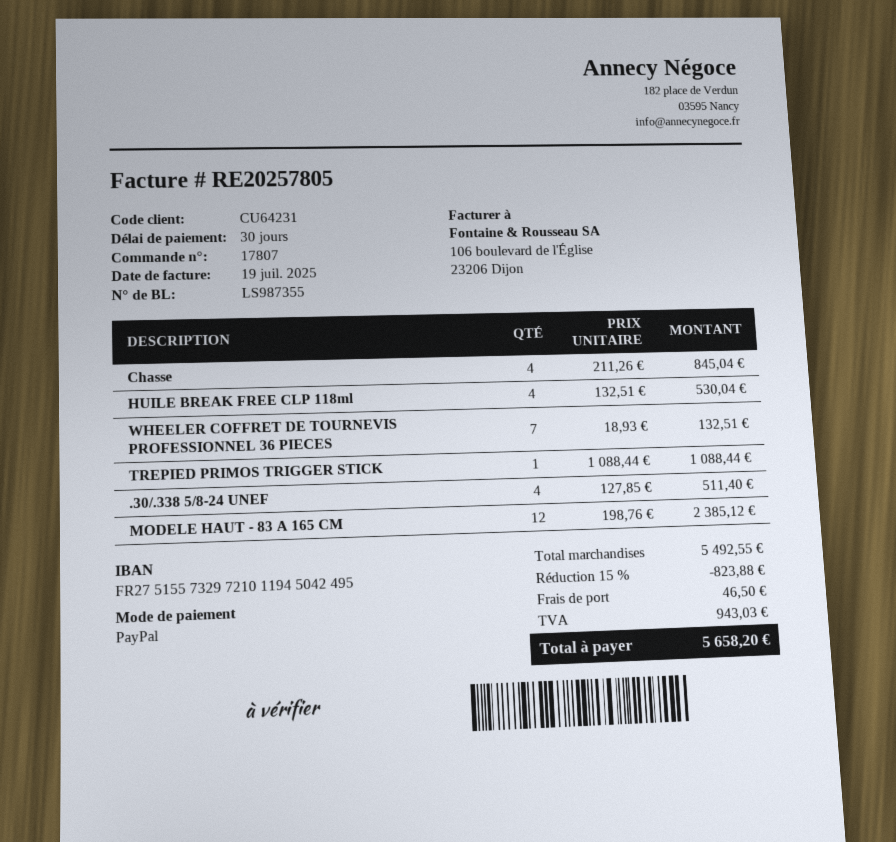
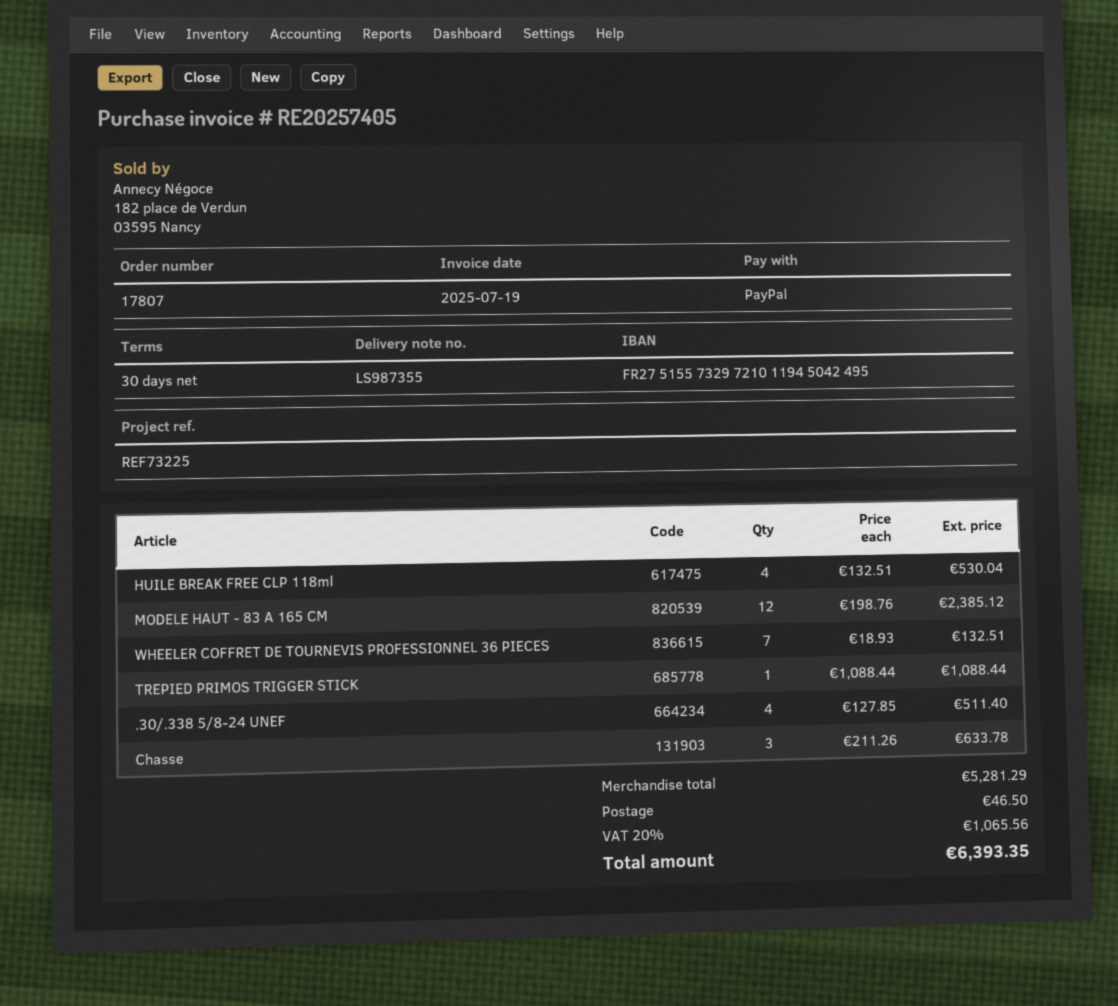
invoice number: RE20257805 -> RE20257405
Chasse: 4 x 211.26 = 845.04 -> 3 x 211.26 = 633.78
subtotal: 5492.55 -> 5281.29
discount: 15% = 823.88 -> none
tax: 943.03 -> 1065.56
total: 5658.20 -> 6393.35

